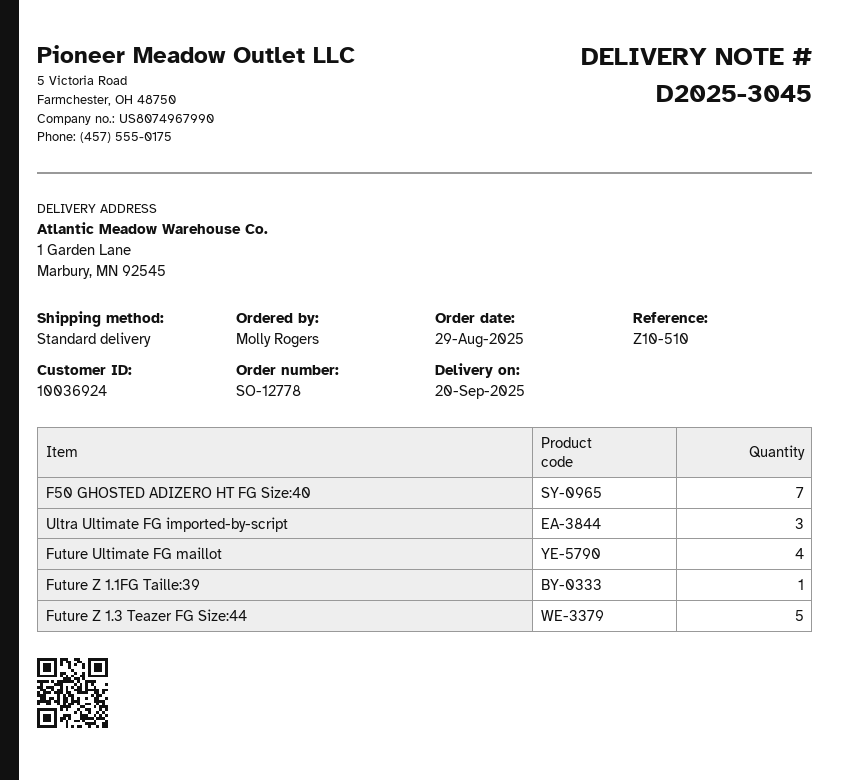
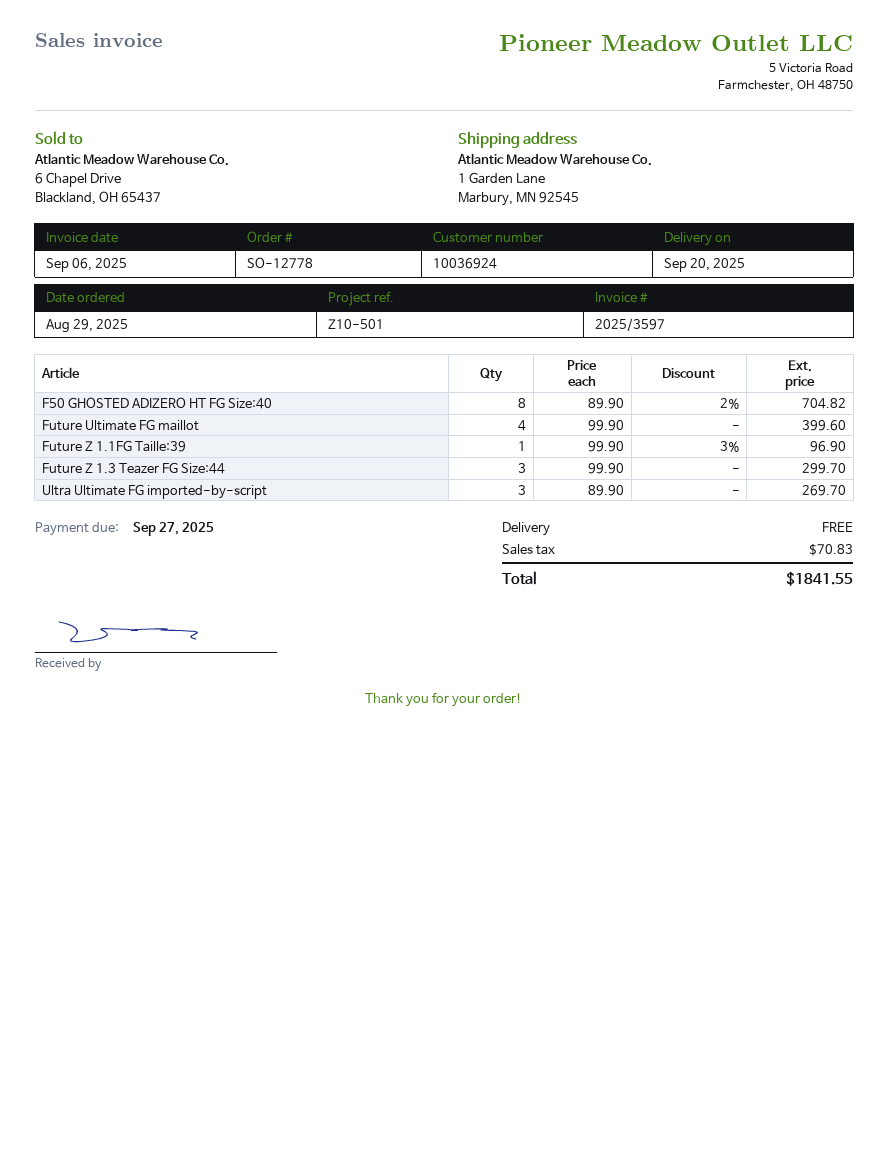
reference: Z10-510 -> Z10-501
F50 GHOSTED ADIZERO HT FG Size:40: 7 -> 8
Future Z 1.3 Teazer FG Size:44: 5 -> 3

